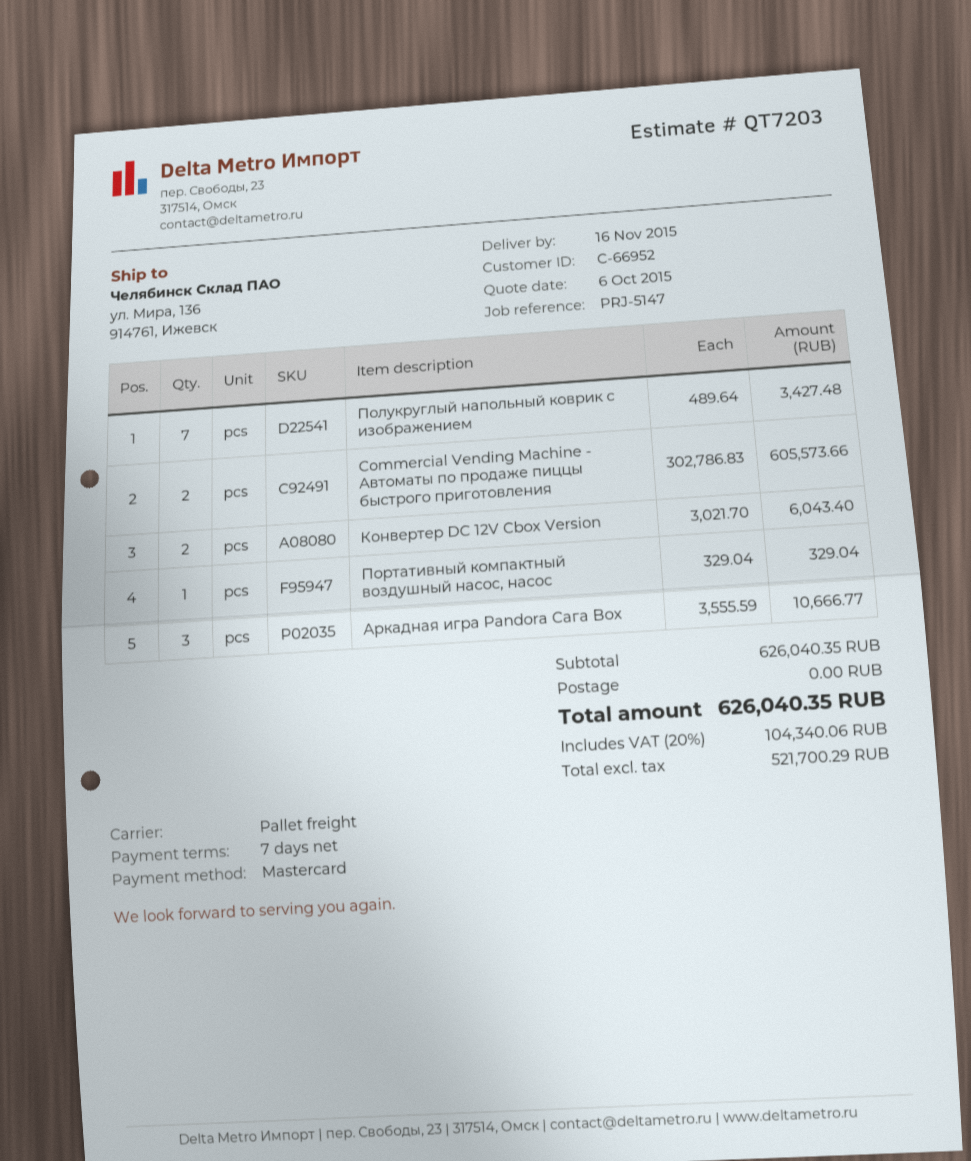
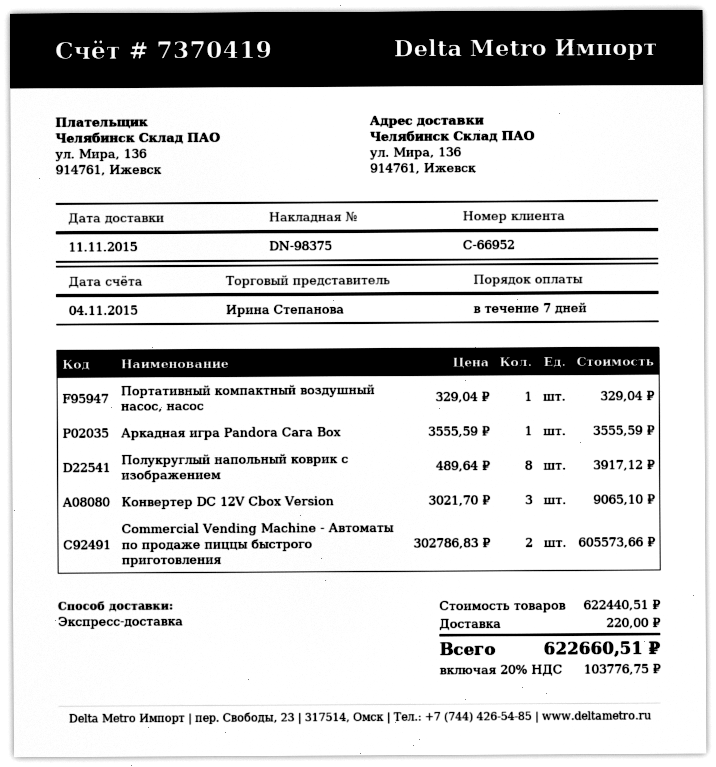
delivery date: 2015-11-16 -> 2015-11-11
shipping method: pallet freight -> express
Полукруглый напольный коврик с изображением: 7 x 489.64 = 3427.48 -> 8 x 489.64 = 3917.12
Конвертер DC 12V Cbox Version: 2 x 3021.70 = 6043.40 -> 3 x 3021.70 = 9065.10
Аркадная игра Pandora Сага Box: 3 x 3555.59 = 10666.77 -> 1 x 3555.59 = 3555.59
subtotal: 626040.35 -> 622440.51
shipping: 0.00 -> 220.00
tax: 20% = 104340.06 -> 20% = 103776.75
total: 626040.35 -> 622660.51

